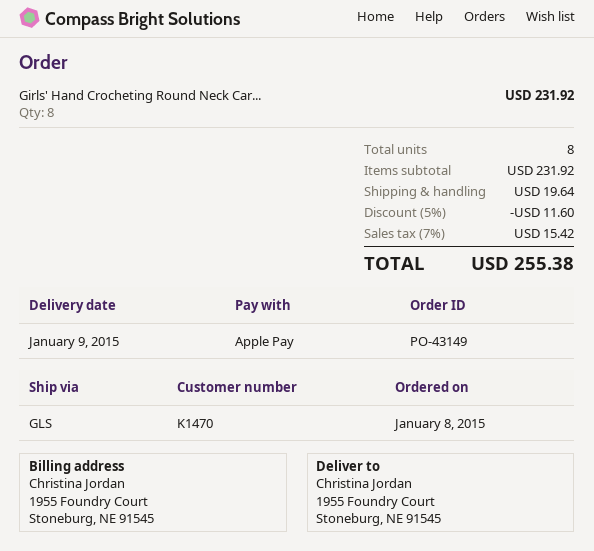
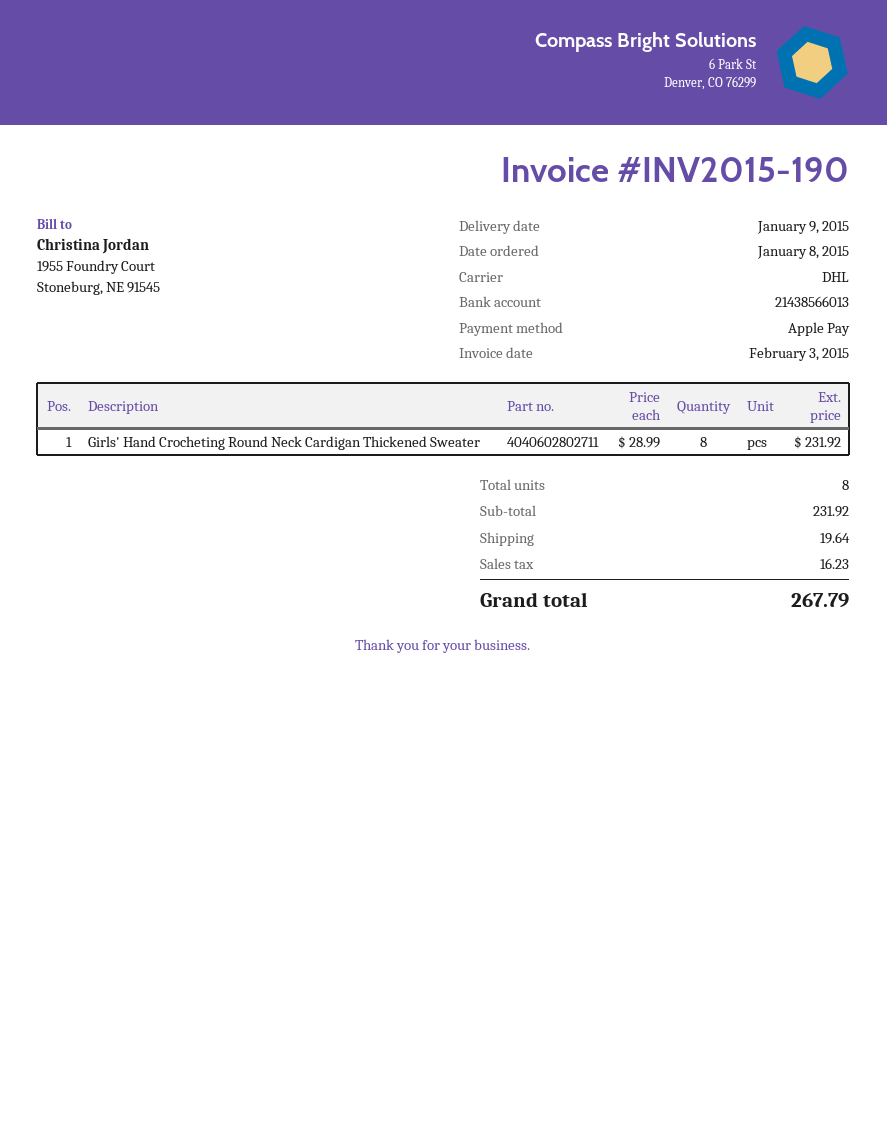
shipping method: GLS -> DHL
discount: 5% = 11.60 -> none
tax: 15.42 -> 16.23
total: 255.38 -> 267.79

